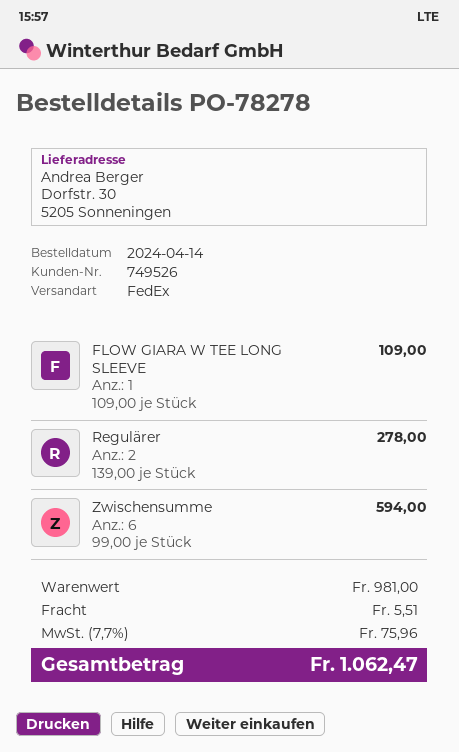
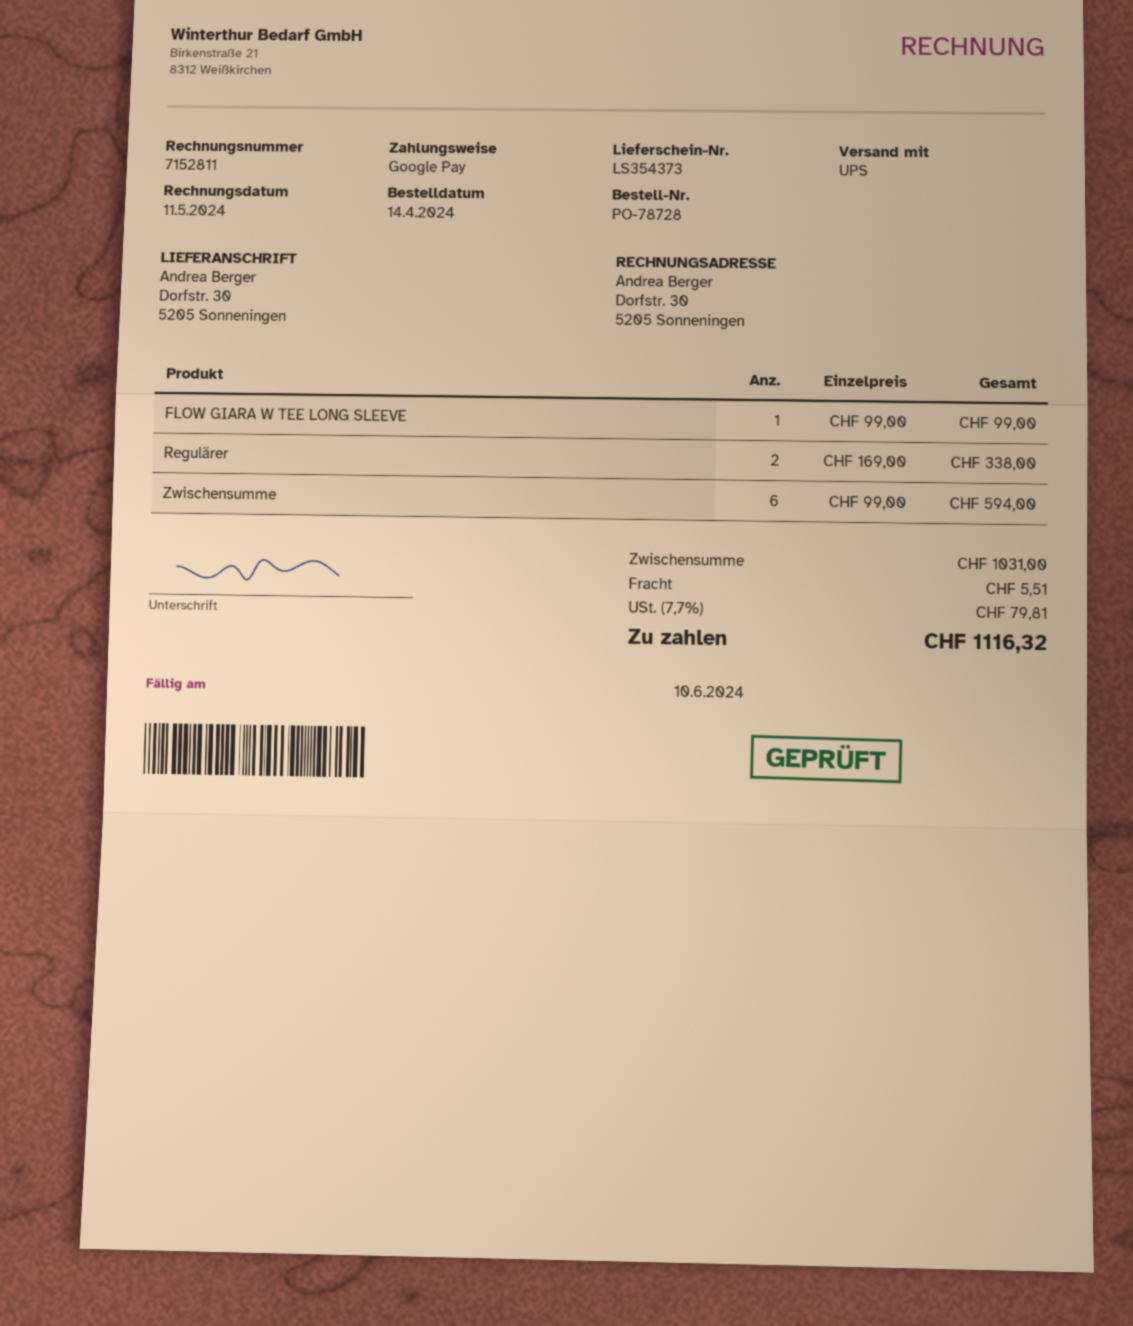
order number: PO-78278 -> PO-78728
shipping method: FedEx -> UPS
FLOW GIARA W TEE LONG SLEEVE: 1 x 109.00 = 109.00 -> 1 x 99.00 = 99.00
Regulärer: 2 x 139.00 = 278.00 -> 2 x 169.00 = 338.00
subtotal: 981.00 -> 1031.00
tax: 7.7% = 75.96 -> 7.7% = 79.81
total: 1062.47 -> 1116.32

